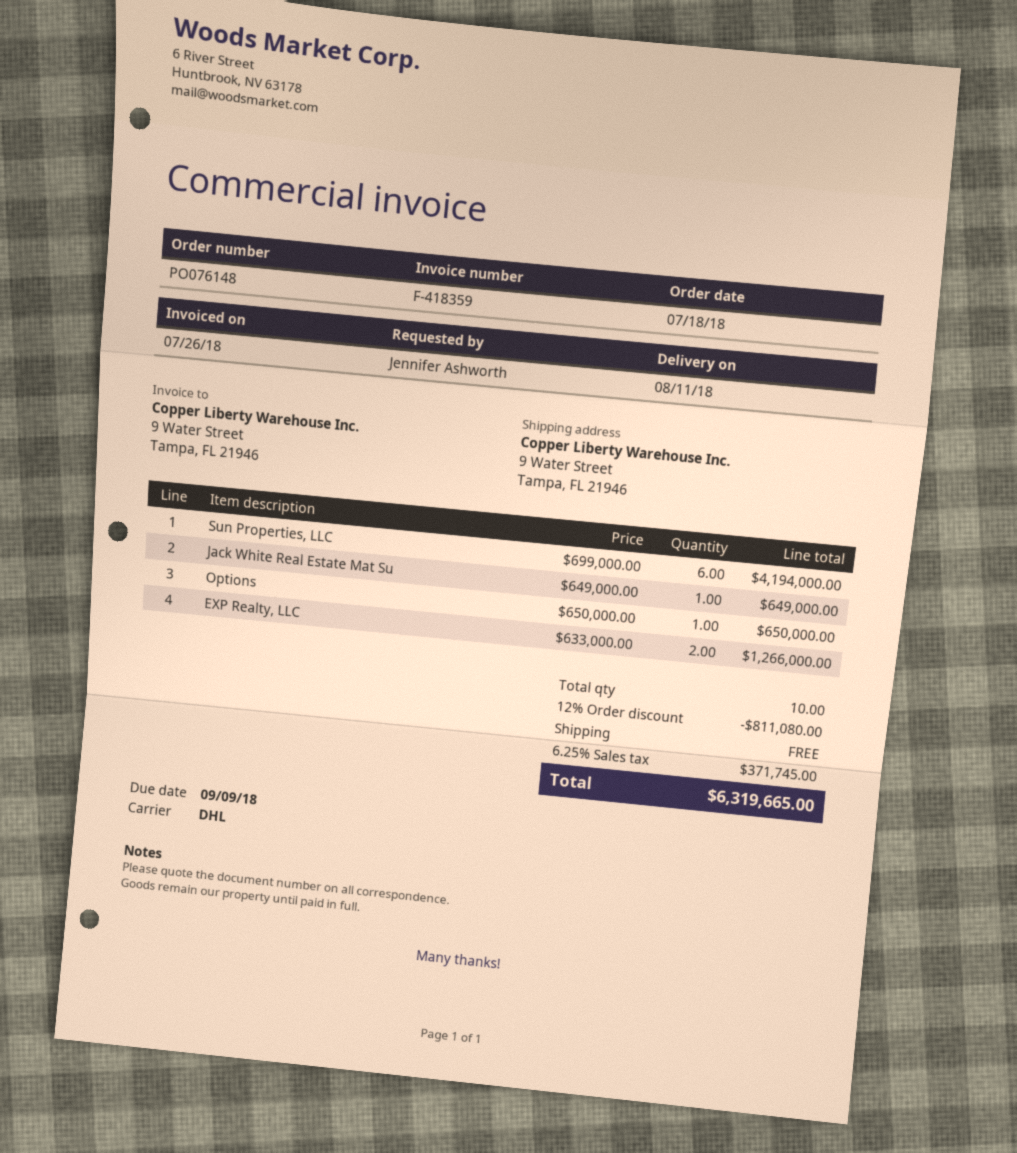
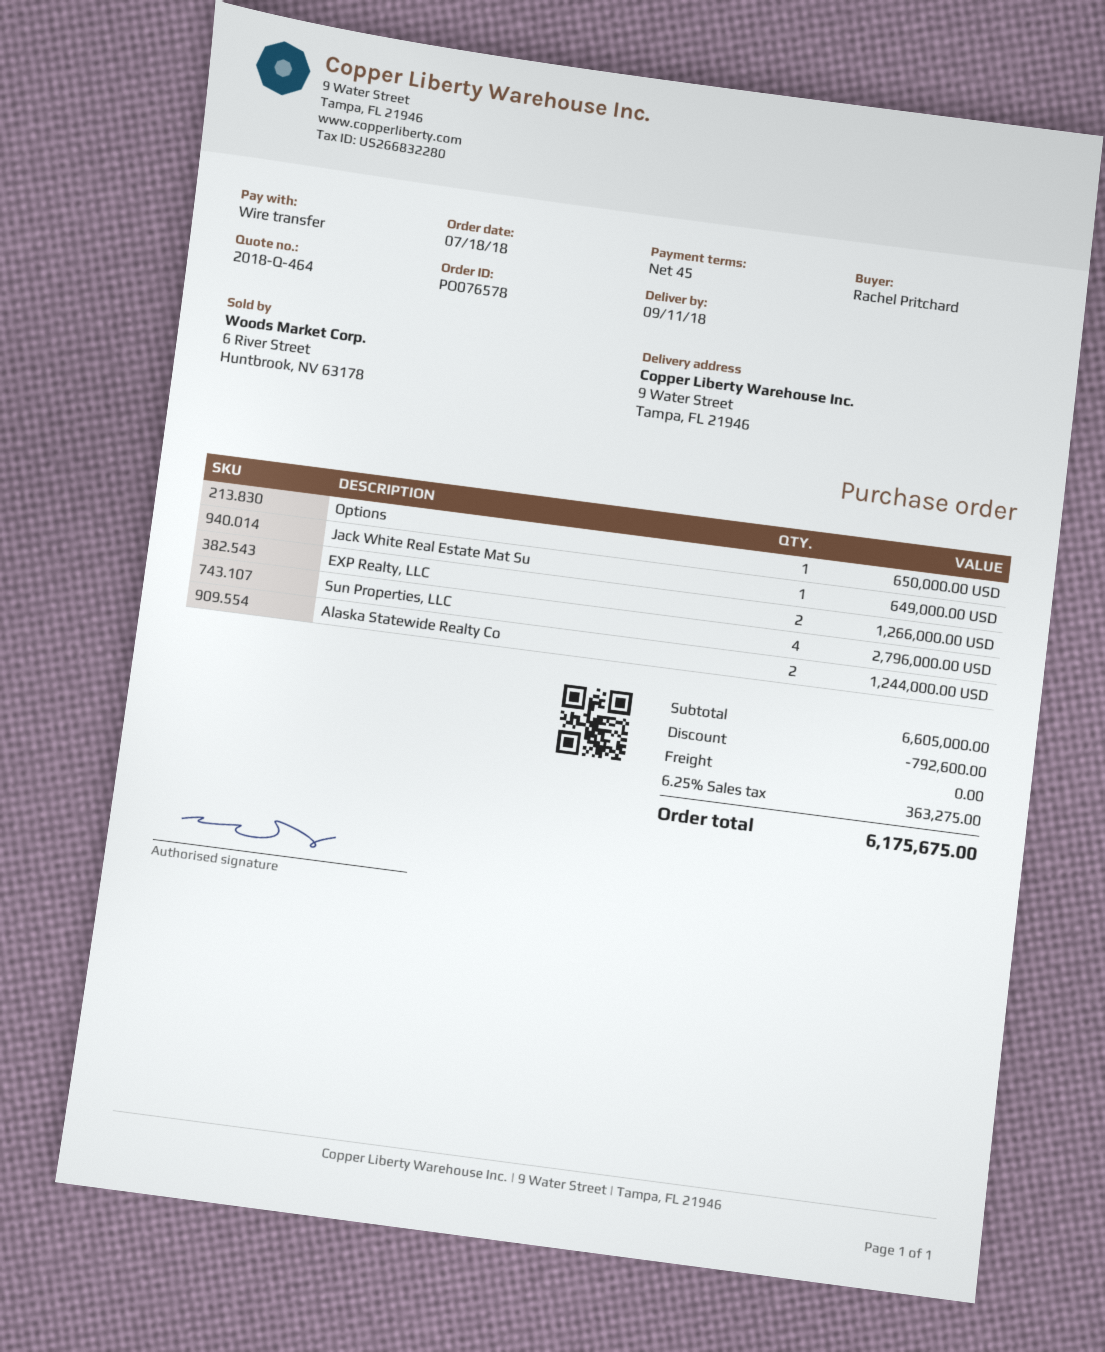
order number: PO076148 -> PO076578
delivery date: 2018-08-11 -> 2018-09-11
ordered by: Jennifer Ashworth -> Rachel Pritchard
Sun Properties, LLC: 6 for 4194000.00 -> 4 for 2796000.00
Alaska Statewide Realty Co: none -> 2 for 1244000.00
discount: 811080.00 -> 792600.00
tax: 6.25% = 371745.00 -> 6.25% = 363275.00
total: 6319665.00 -> 6175675.00

